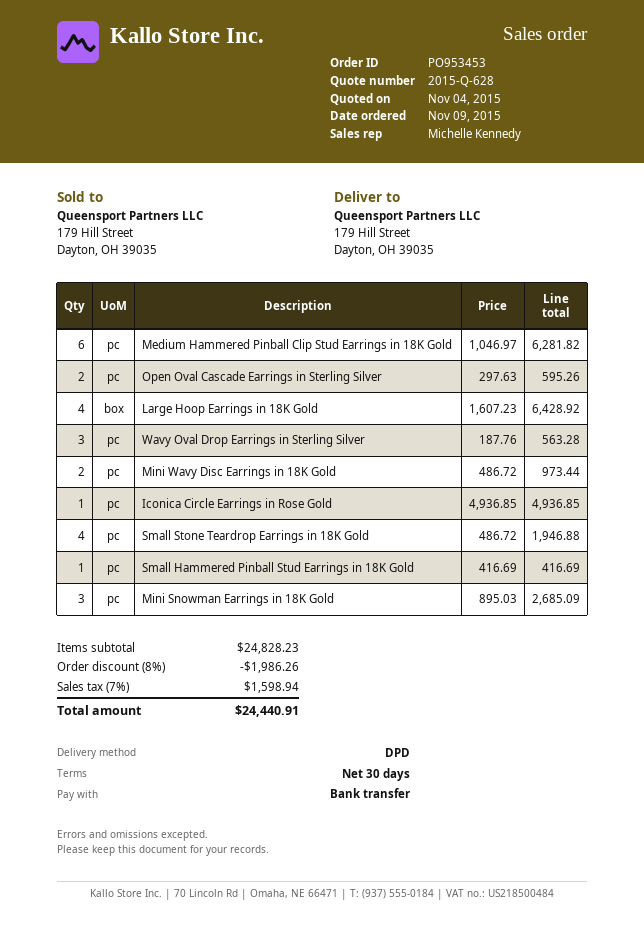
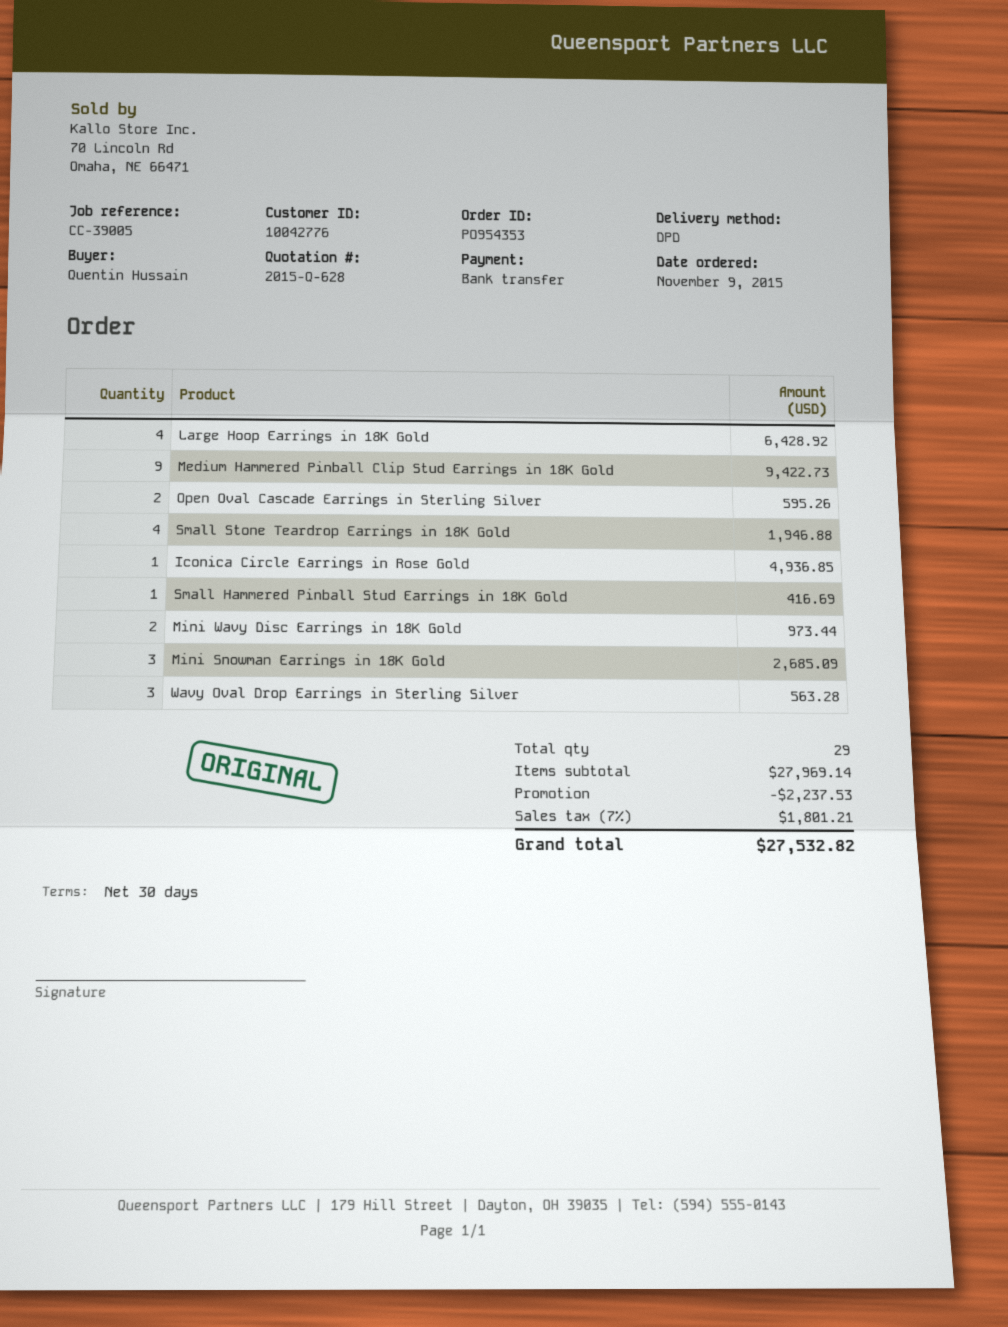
order number: PO953453 -> PO954353
Medium Hammered Pinball Clip Stud Earrings in 18K Gold: 6 for 6281.82 -> 9 for 9422.73
subtotal: 24828.23 -> 27969.14
discount: 1986.26 -> 2237.53
tax: 7% = 1598.94 -> 7% = 1801.21
total: 24440.91 -> 27532.82

